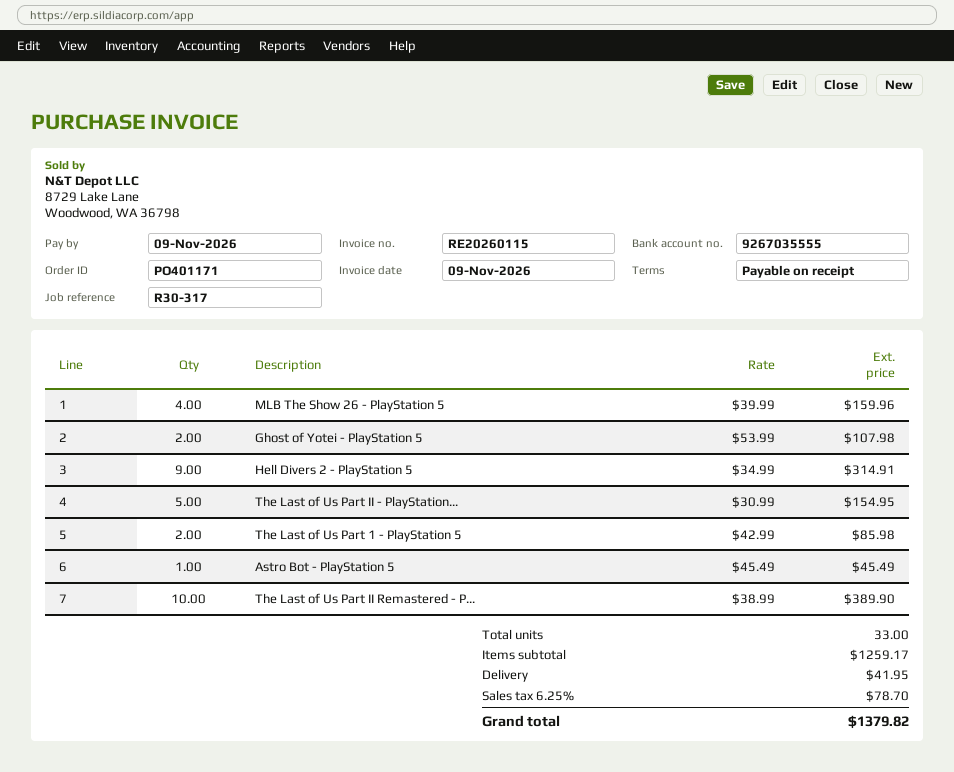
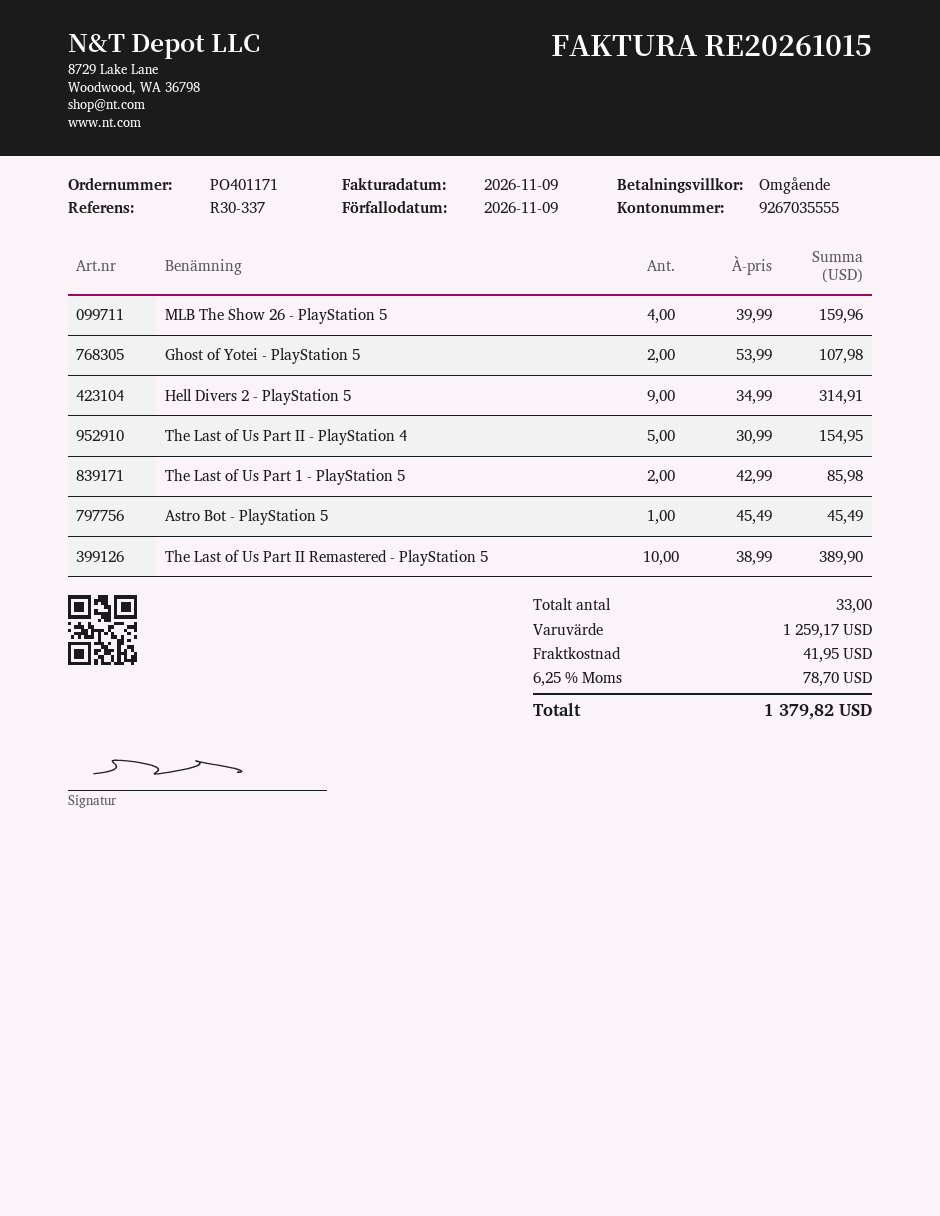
invoice number: RE20260115 -> RE20261015
reference: R30-317 -> R30-337

